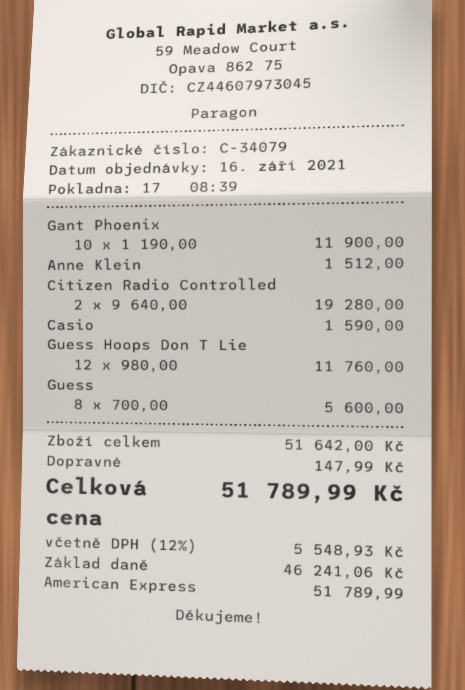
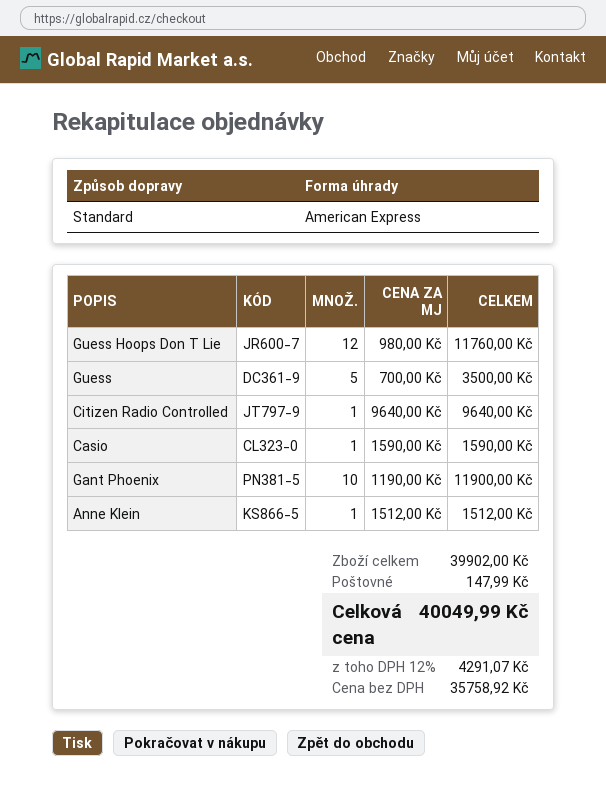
Citizen Radio Controlled: 2 x 9640.00 = 19280.00 -> 1 x 9640.00 = 9640.00
Guess: 8 x 700.00 = 5600.00 -> 5 x 700.00 = 3500.00
subtotal: 51642.00 -> 39902.00
net: 46241.06 -> 35758.92
tax: 12% = 5548.93 -> 12% = 4291.07
total: 51789.99 -> 40049.99

